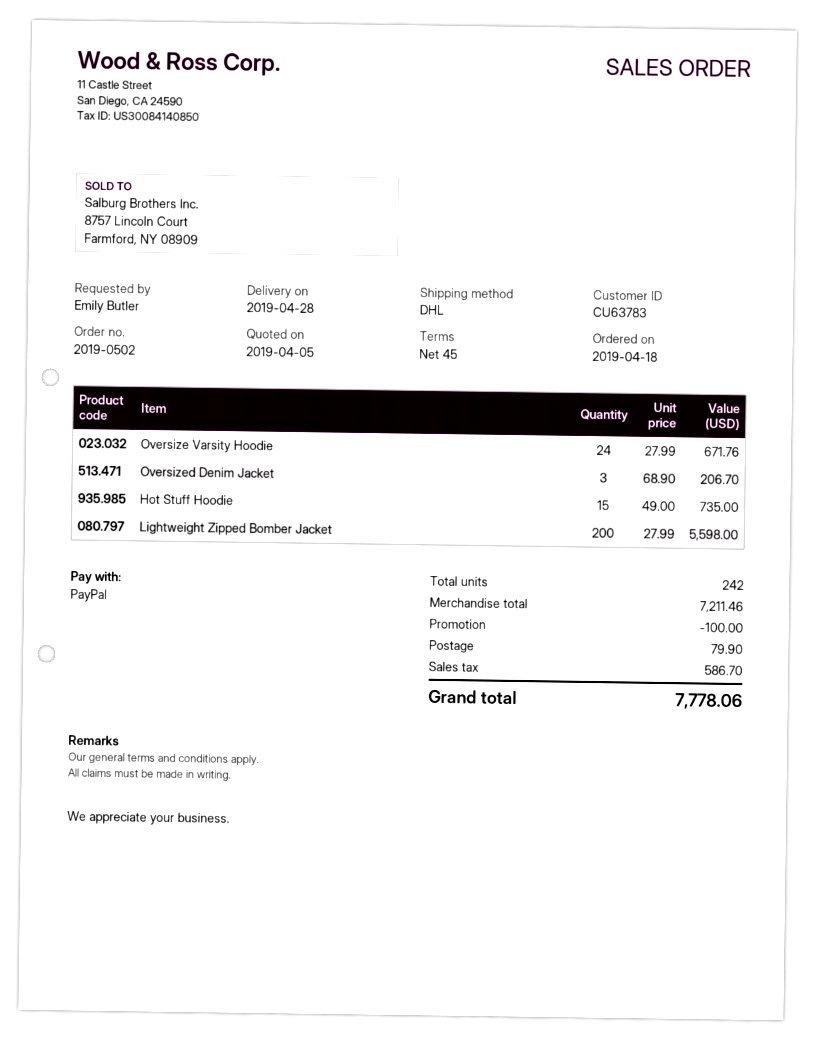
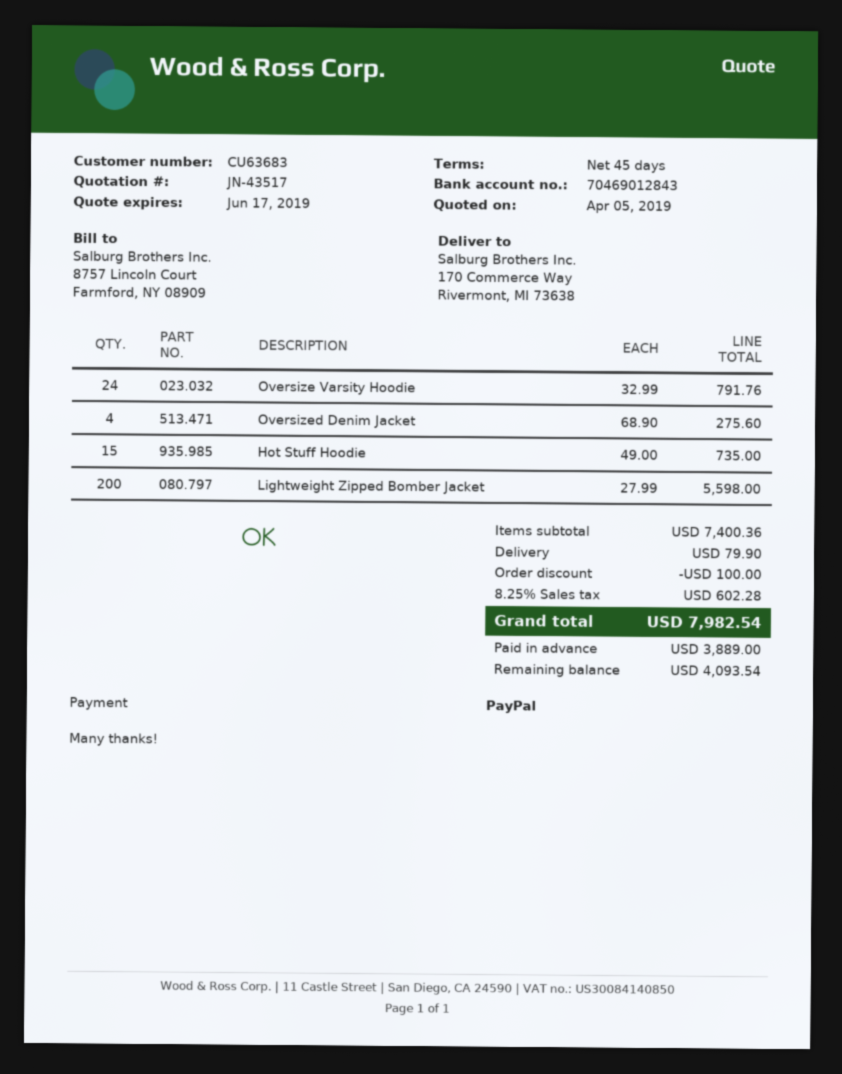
customer number: CU63783 -> CU63683
Oversize Varsity Hoodie: 24 x 27.99 = 671.76 -> 24 x 32.99 = 791.76
Oversized Denim Jacket: 3 x 68.90 = 206.70 -> 4 x 68.90 = 275.60
subtotal: 7211.46 -> 7400.36
tax: 586.70 -> 602.28
total: 7778.06 -> 7982.54

